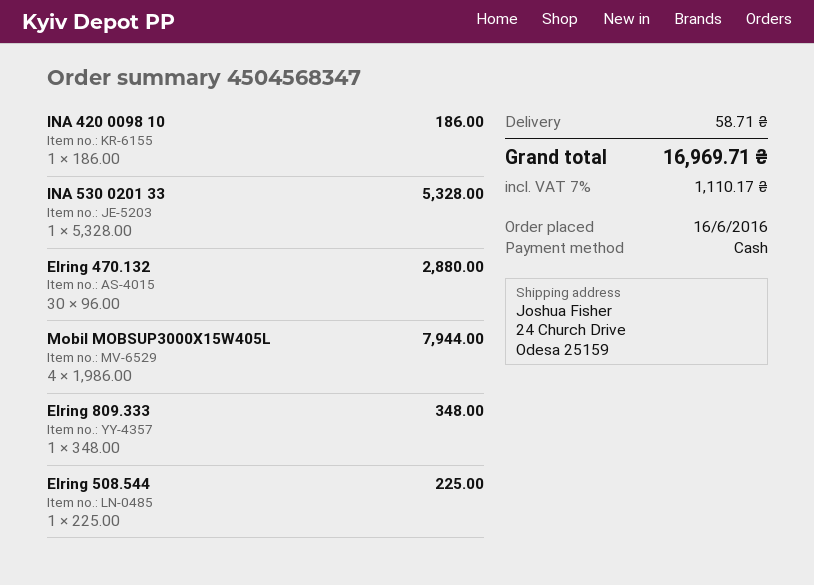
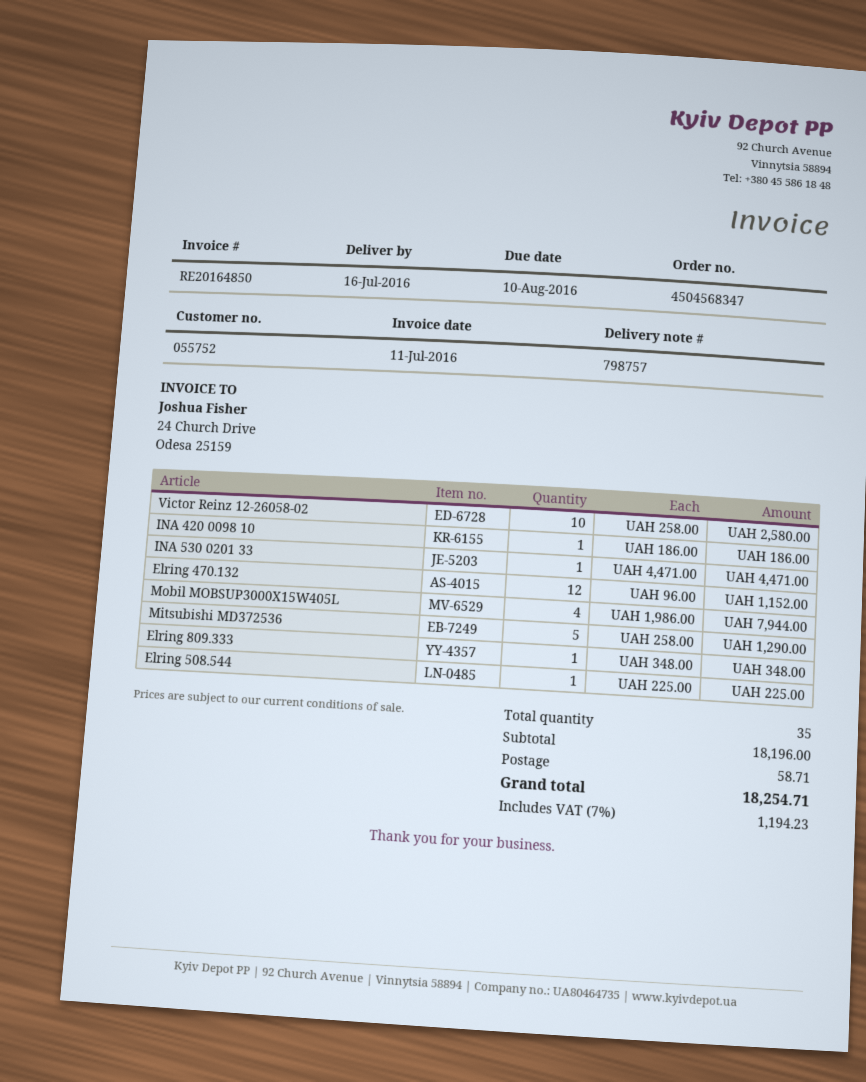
INA 530 0201 33: 1 x 5328.00 = 5328.00 -> 1 x 4471.00 = 4471.00
Elring 470.132: 30 x 96.00 = 2880.00 -> 12 x 96.00 = 1152.00
Victor Reinz 12-26058-02: none -> 10 x 258.00 = 2580.00
Mitsubishi MD372536: none -> 5 x 258.00 = 1290.00
tax: 7% = 1110.17 -> 7% = 1194.23
total: 16969.71 -> 18254.71

